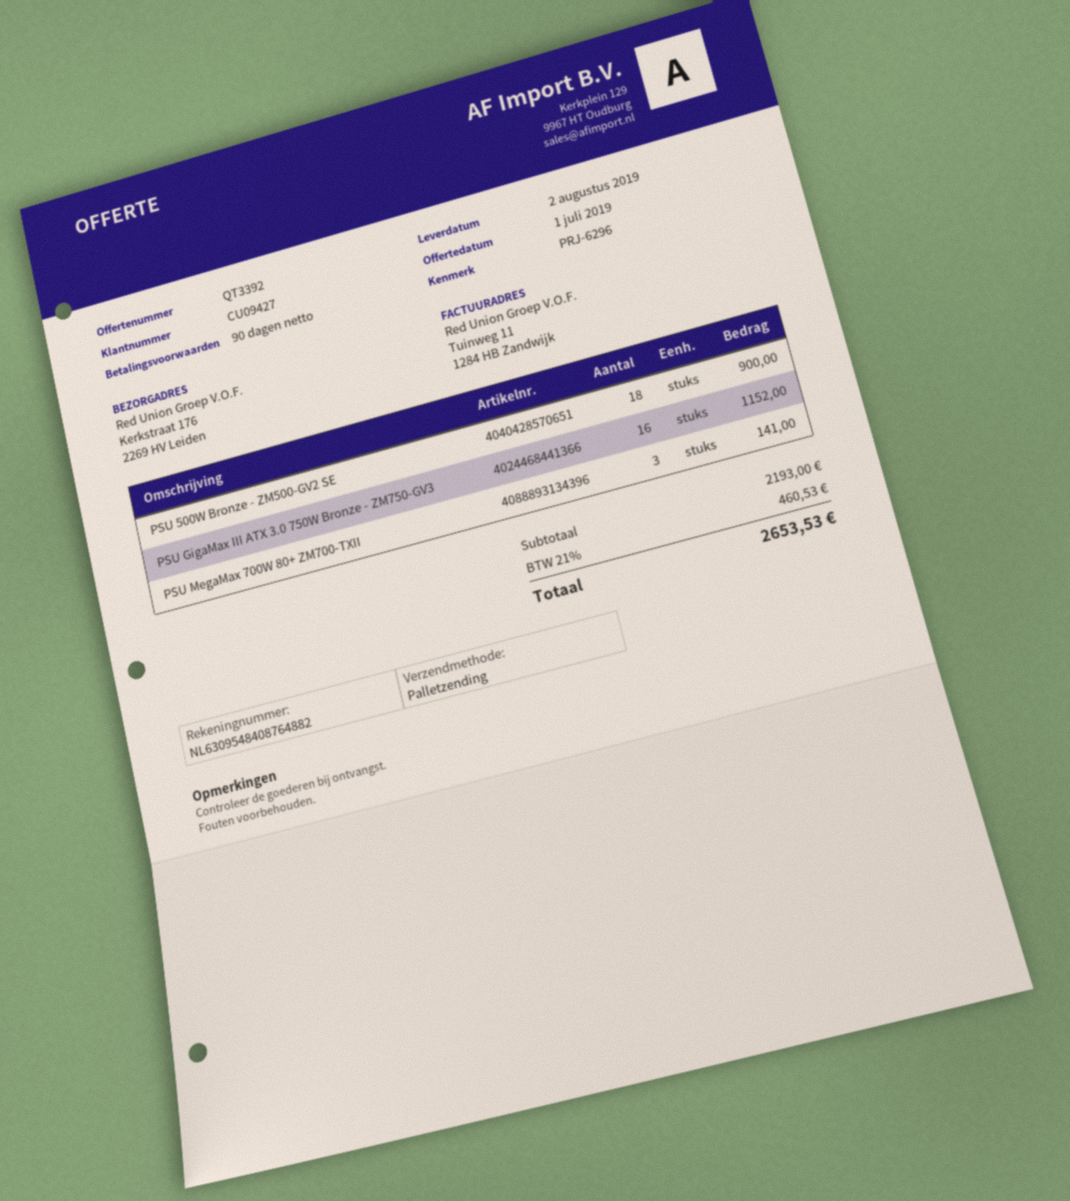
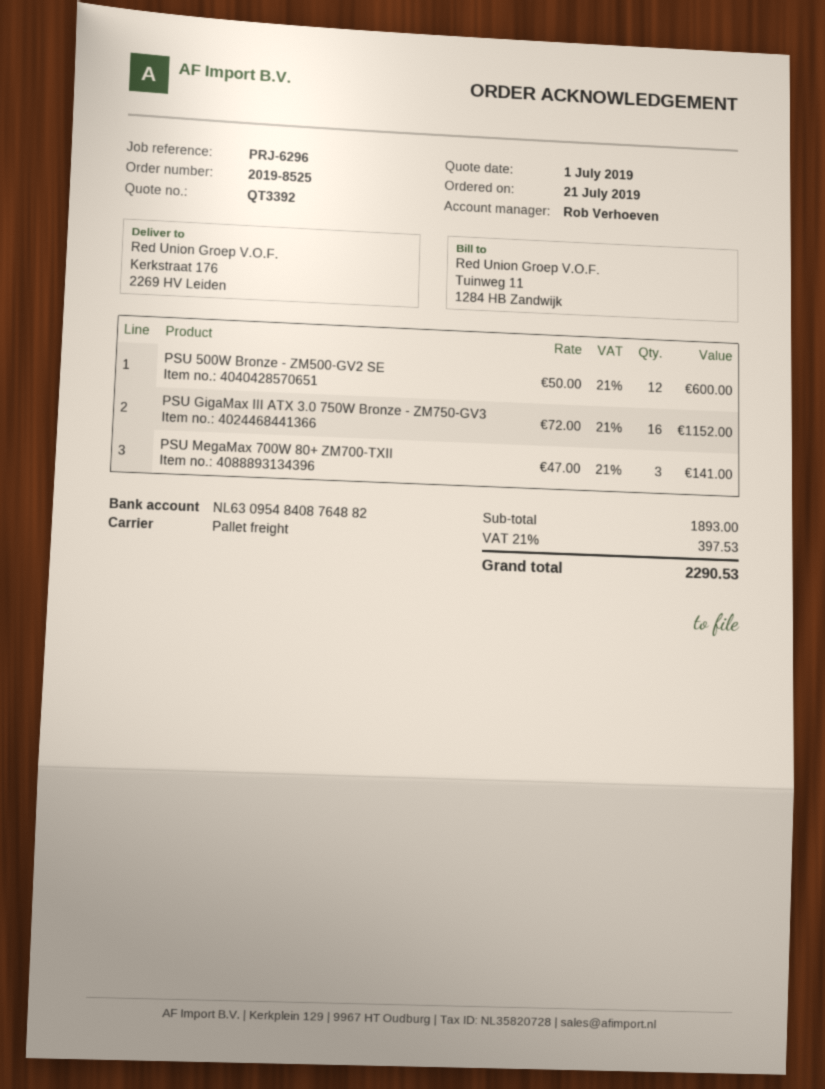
PSU 500W Bronze - ZM500-GV2 SE: 18 for 900.00 -> 12 for 600.00
subtotal: 2193.00 -> 1893.00
tax: 21% = 460.53 -> 21% = 397.53
total: 2653.53 -> 2290.53

